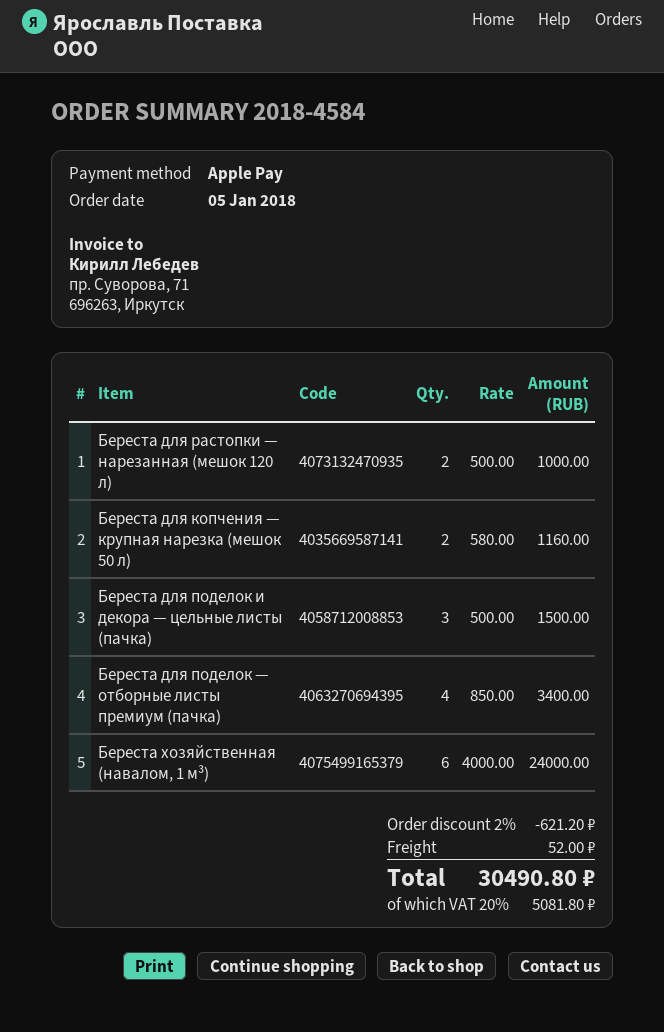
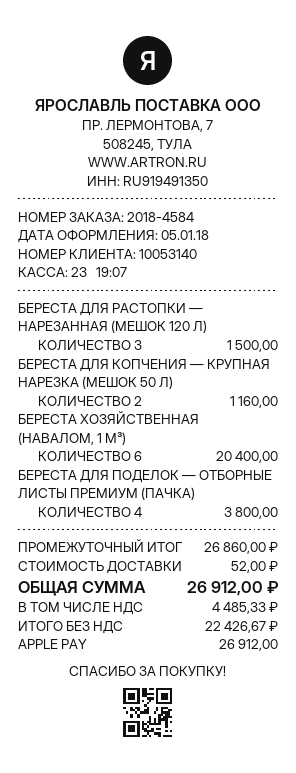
Береста для растопки — нарезанная (мешок 120 л): 2 for 1000.00 -> 3 for 1500.00
Береста для поделок и декора — цельные листы (пачка): 3 for 1500.00 -> none
Береста для поделок — отборные листы премиум (пачка): 4 for 3400.00 -> 4 for 3800.00
Береста хозяйственная (навалом, 1 м³): 6 for 24000.00 -> 6 for 20400.00
discount: 2% = 621.20 -> none
tax: 5081.80 -> 4485.33
total: 30490.80 -> 26912.00

